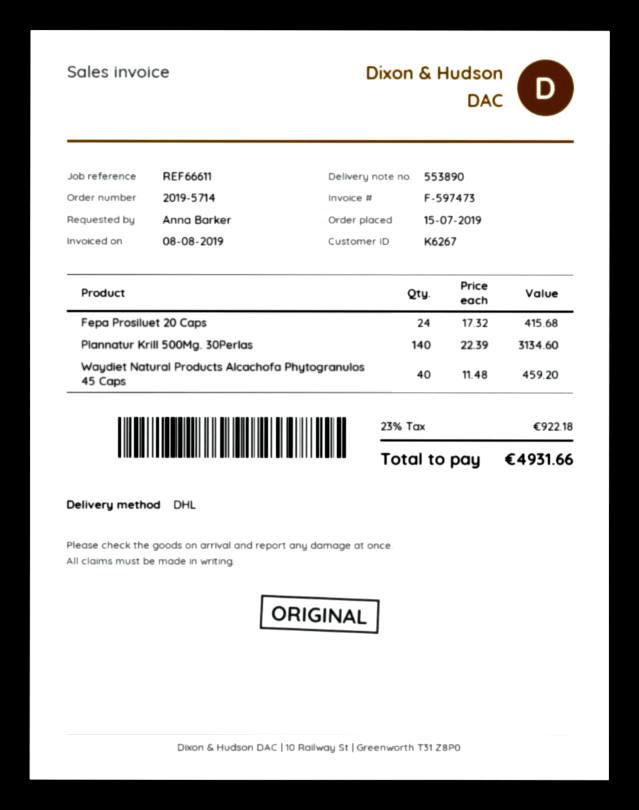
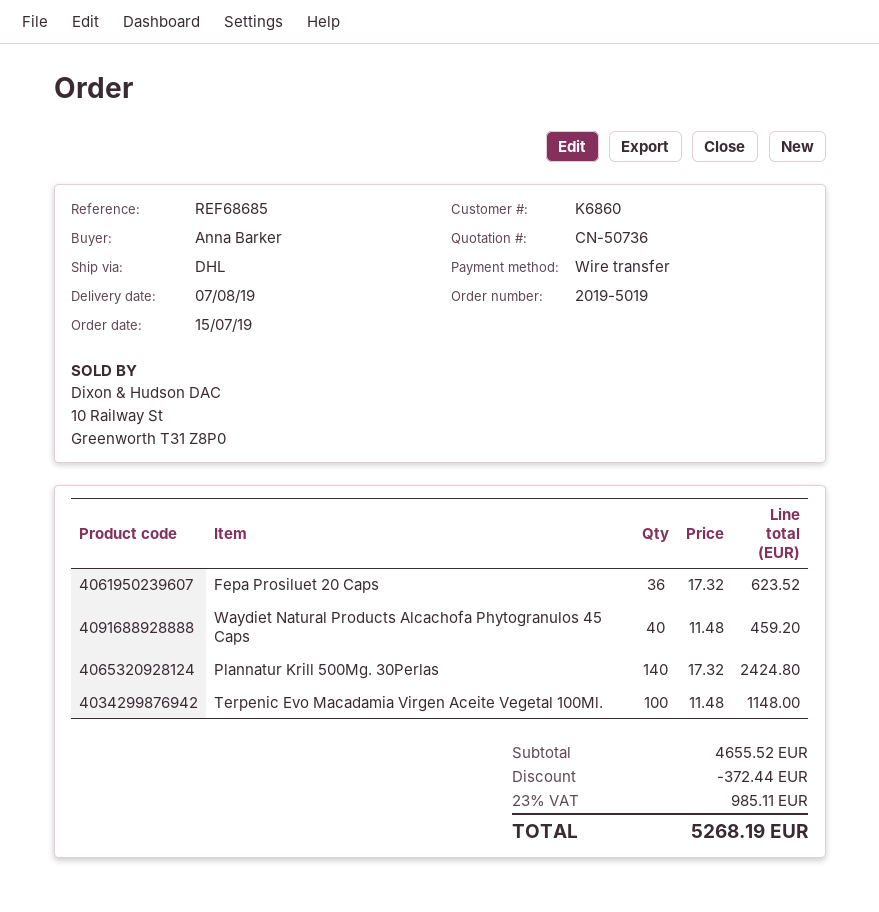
order number: 2019-5714 -> 2019-5019
customer number: K6267 -> K6860
reference: REF66611 -> REF68685
Fepa Prosiluet 20 Caps: 24 x 17.32 = 415.68 -> 36 x 17.32 = 623.52
Plannatur Krill 500Mg. 30Perlas: 140 x 22.39 = 3134.60 -> 140 x 17.32 = 2424.80
Terpenic Evo Macadamia Virgen Aceite Vegetal 100Ml.: none -> 100 x 11.48 = 1148.00
discount: none -> 372.44
tax: 23% = 922.18 -> 23% = 985.11
total: 4931.66 -> 5268.19

